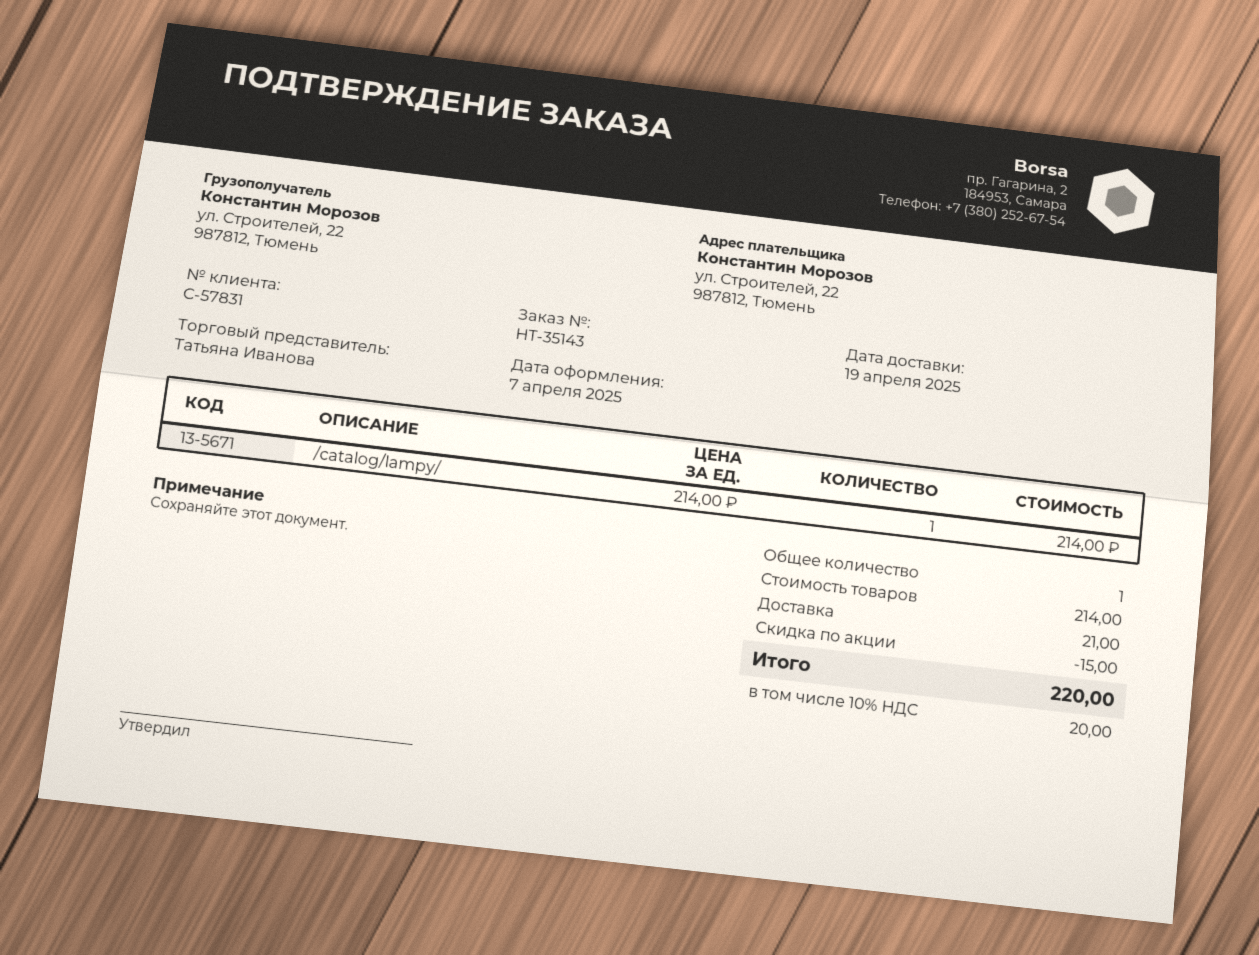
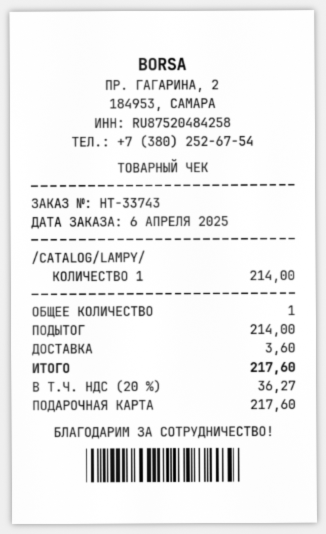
order number: HT-35143 -> HT-33743
order date: 2025-04-07 -> 2025-04-06
discount: 15.00 -> none
shipping: 21.00 -> 3.60
tax: 10% = 20.00 -> 20% = 36.27
total: 220.00 -> 217.60

